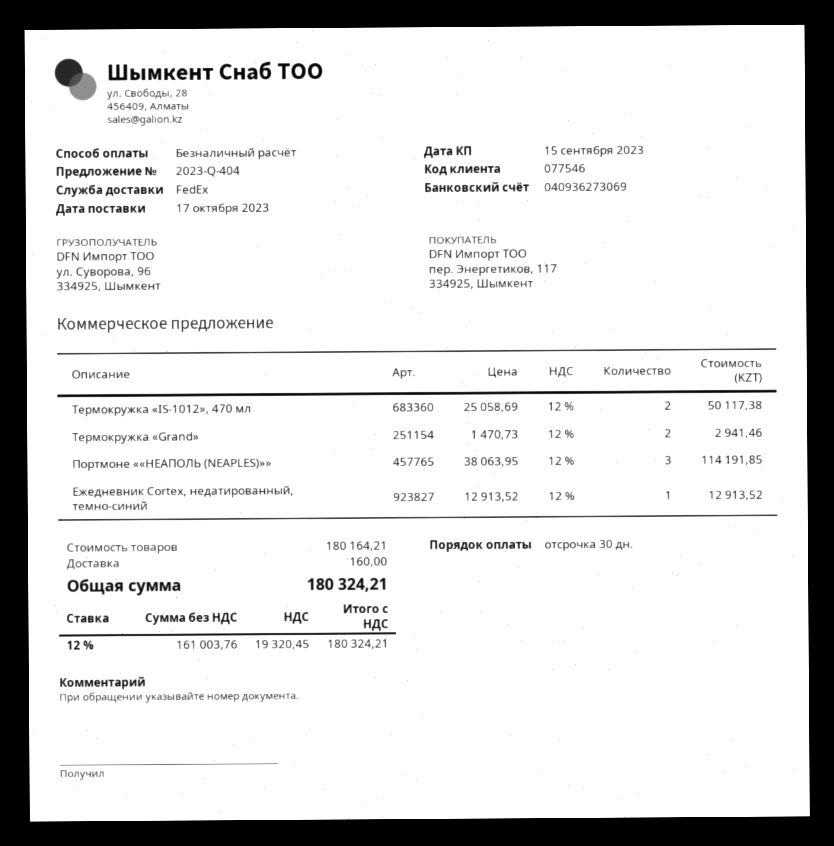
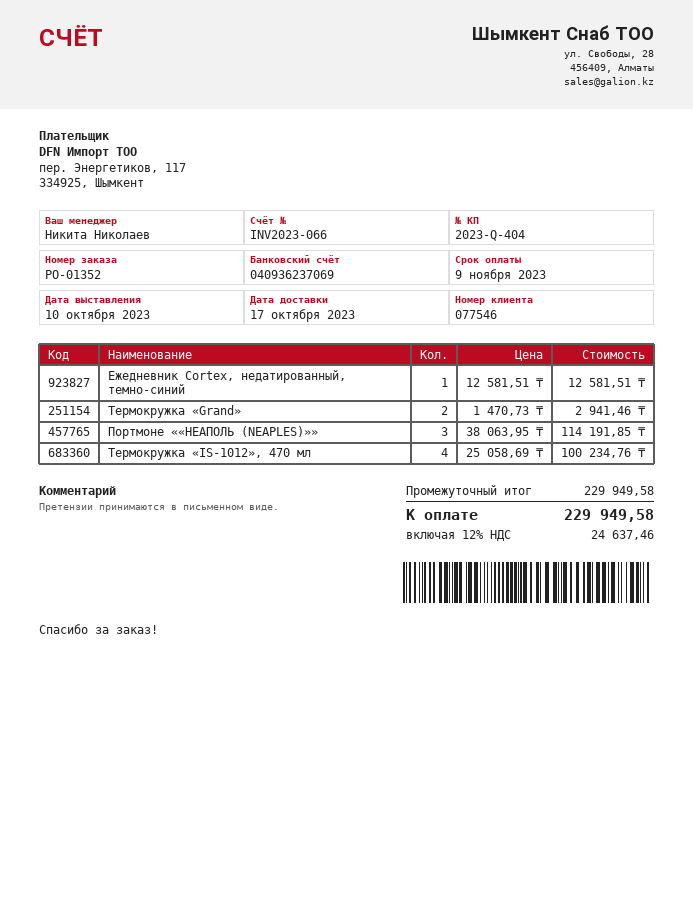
bank account: 040936273069 -> 040936237069
Термокружка «IS-1012», 470 мл: 2 x 25058.69 = 50117.38 -> 4 x 25058.69 = 100234.76
Ежедневник Cortex, недатированный, темно-синий: 1 x 12913.52 = 12913.52 -> 1 x 12581.51 = 12581.51
subtotal: 180164.21 -> 229949.58
shipping: 160.00 -> none
tax: 12% = 19320.45 -> 12% = 24637.46
total: 180324.21 -> 229949.58

